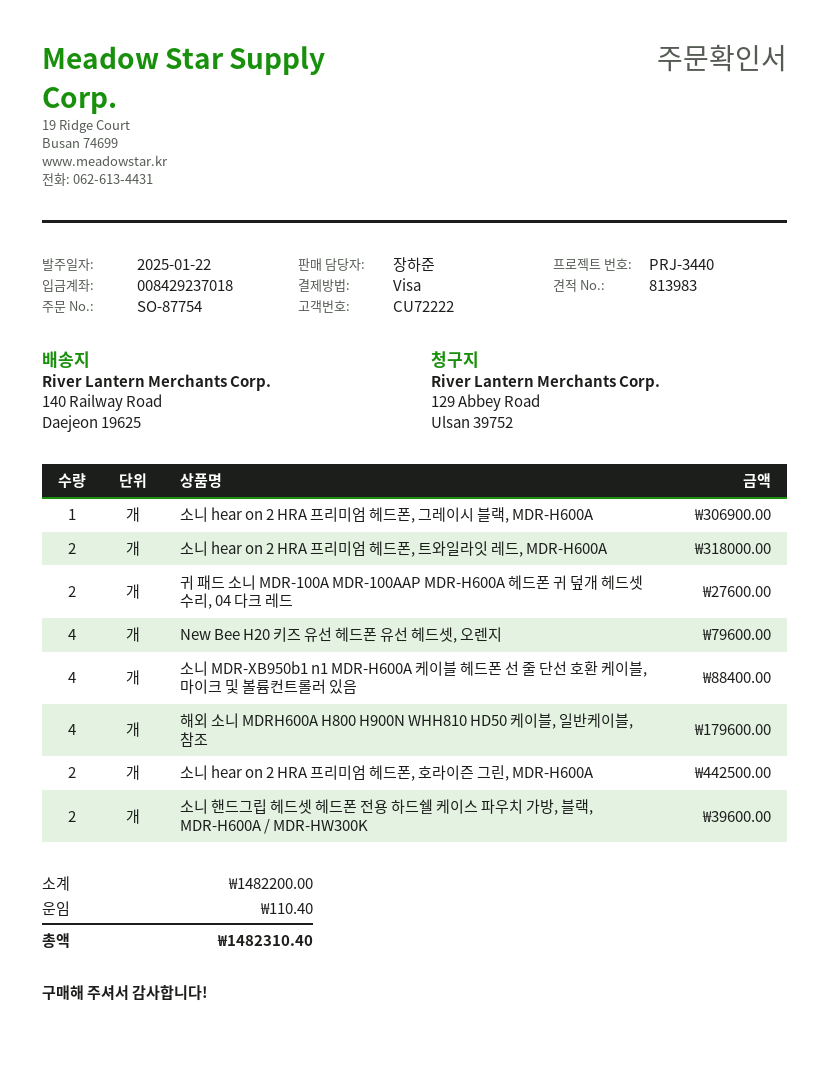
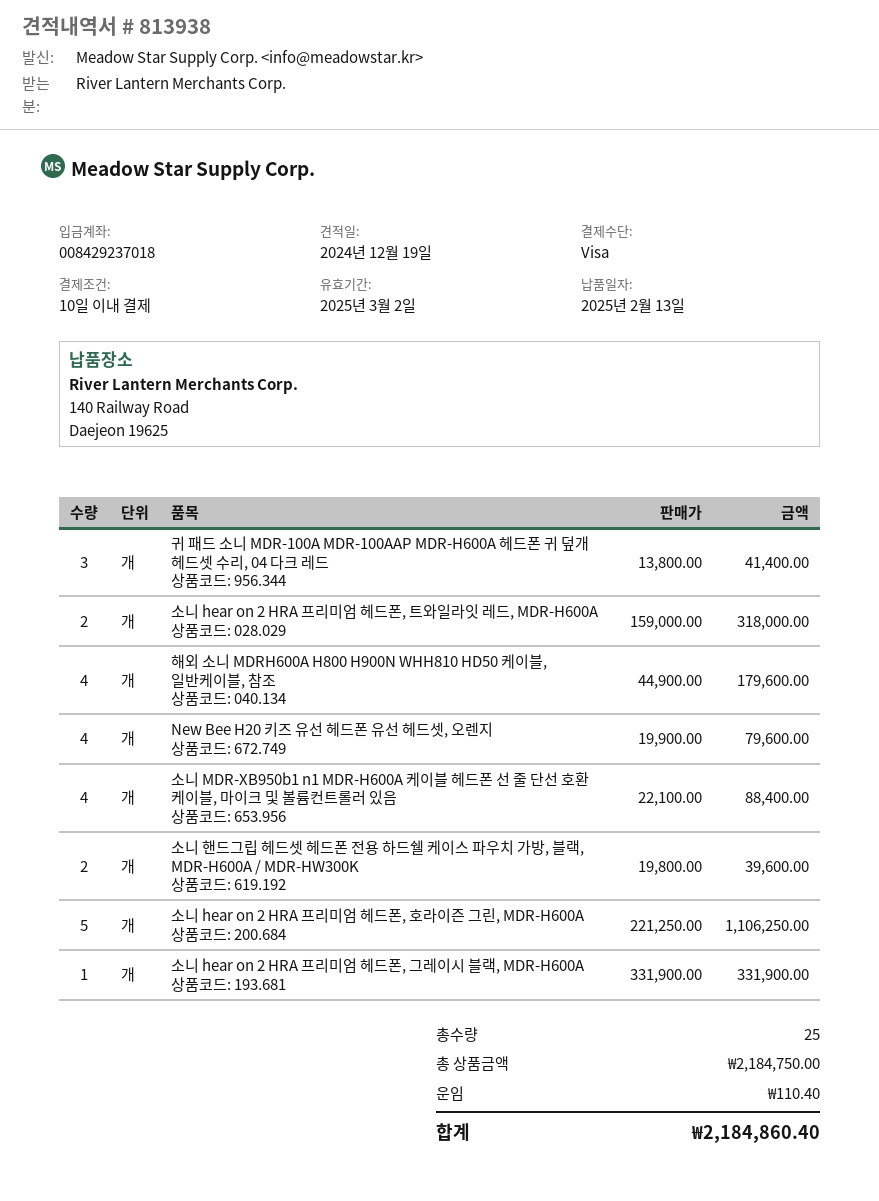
quote number: 813983 -> 813938
소니 hear on 2 HRA 프리미엄 헤드폰, 그레이시 블랙, MDR-H600A: 1 for 306900.00 -> 1 for 331900.00
귀 패드 소니 MDR-100A MDR-100AAP MDR-H600A 헤드폰 귀 덮개 헤드셋 수리, 04 다크 레드: 2 for 27600.00 -> 3 for 41400.00
소니 hear on 2 HRA 프리미엄 헤드폰, 호라이즌 그린, MDR-H600A: 2 for 442500.00 -> 5 for 1106250.00
subtotal: 1482200.00 -> 2184750.00
total: 1482310.40 -> 2184860.40

